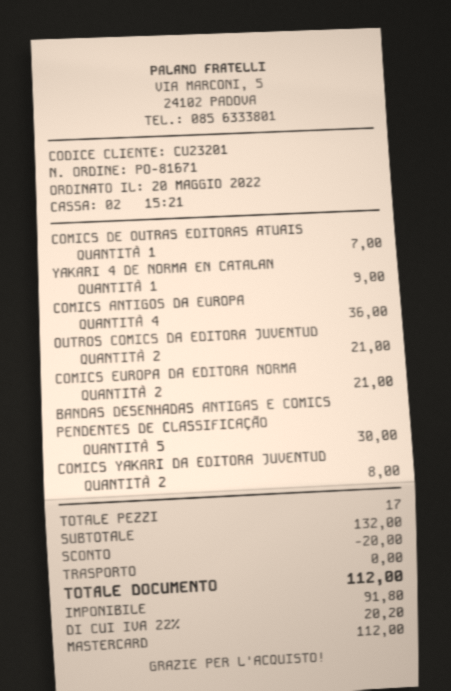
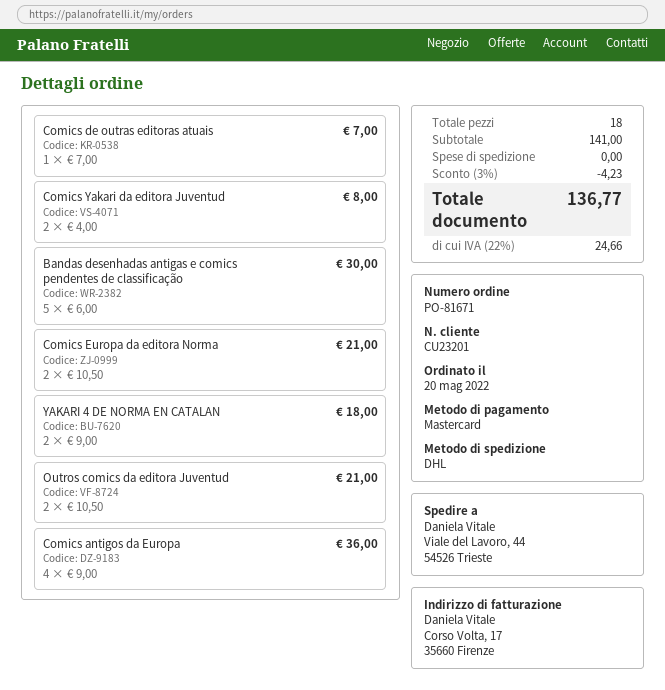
YAKARI 4 DE NORMA EN CATALAN: 1 for 9.00 -> 2 for 18.00
total quantity: 17 -> 18
subtotal: 132.00 -> 141.00
discount: 20.00 -> 4.23
tax: 22% = 20.20 -> 22% = 24.66
total: 112.00 -> 136.77

